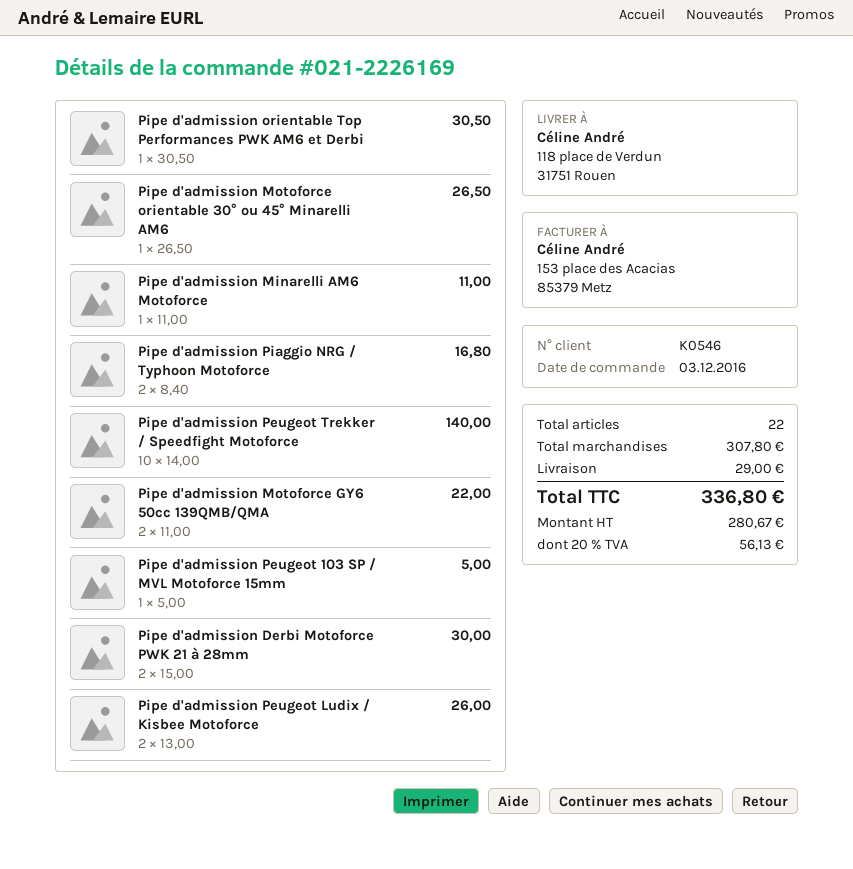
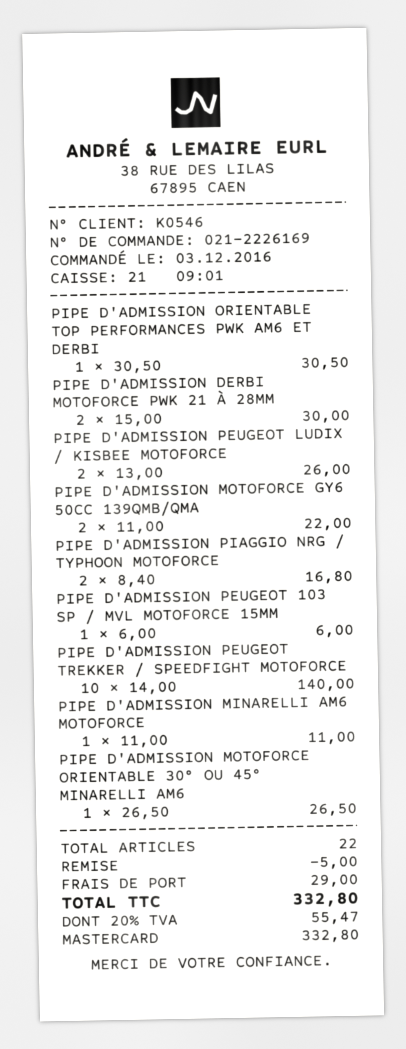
Pipe d'admission Peugeot 103 SP / MVL Motoforce 15mm: 1 x 5.00 = 5.00 -> 1 x 6.00 = 6.00
discount: none -> 5.00
tax: 20% = 56.13 -> 20% = 55.47
total: 336.80 -> 332.80

